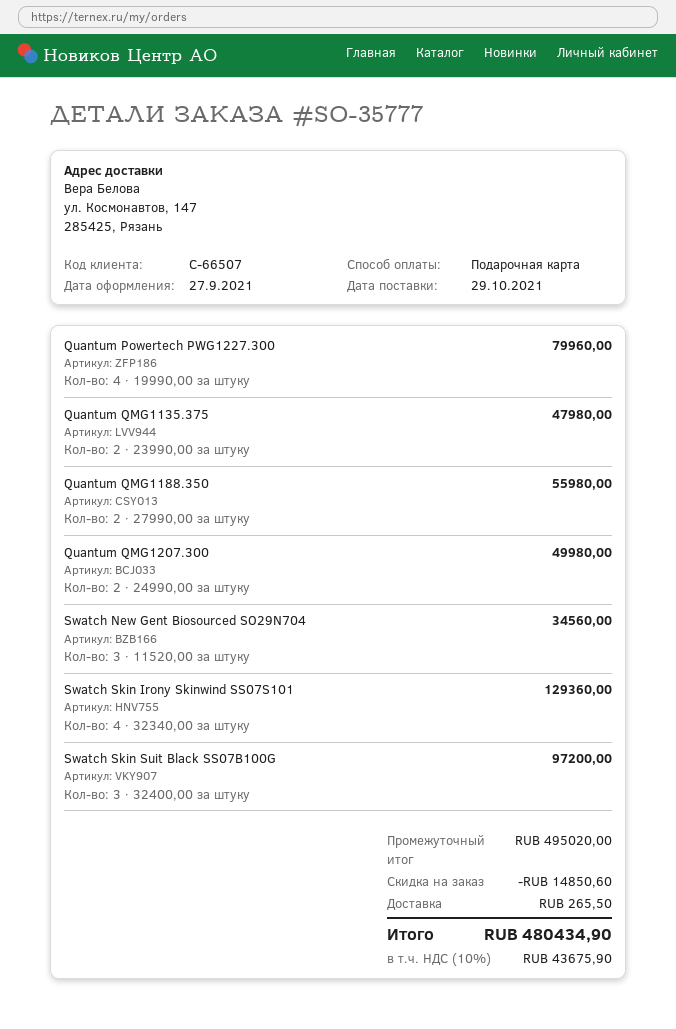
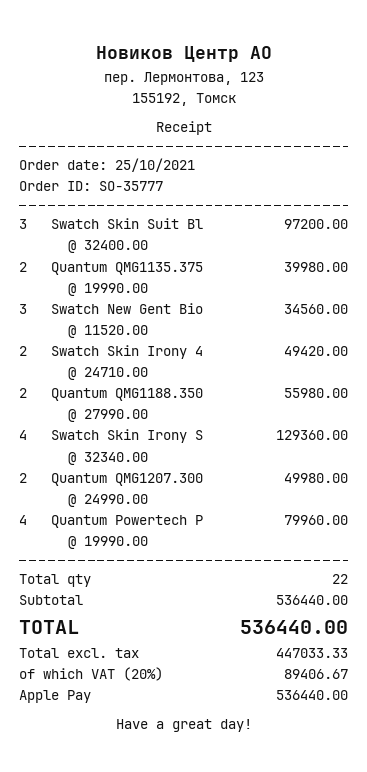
order date: 2021-09-27 -> 2021-10-25
payment method: gift card -> Apple Pay
Quantum QMG1135.375: 2 x 23990.00 = 47980.00 -> 2 x 19990.00 = 39980.00
Swatch Skin Irony 4: none -> 2 x 24710.00 = 49420.00
subtotal: 495020.00 -> 536440.00
discount: 14850.60 -> none
shipping: 265.50 -> none
tax: 10% = 43675.90 -> 20% = 89406.67
total: 480434.90 -> 536440.00

